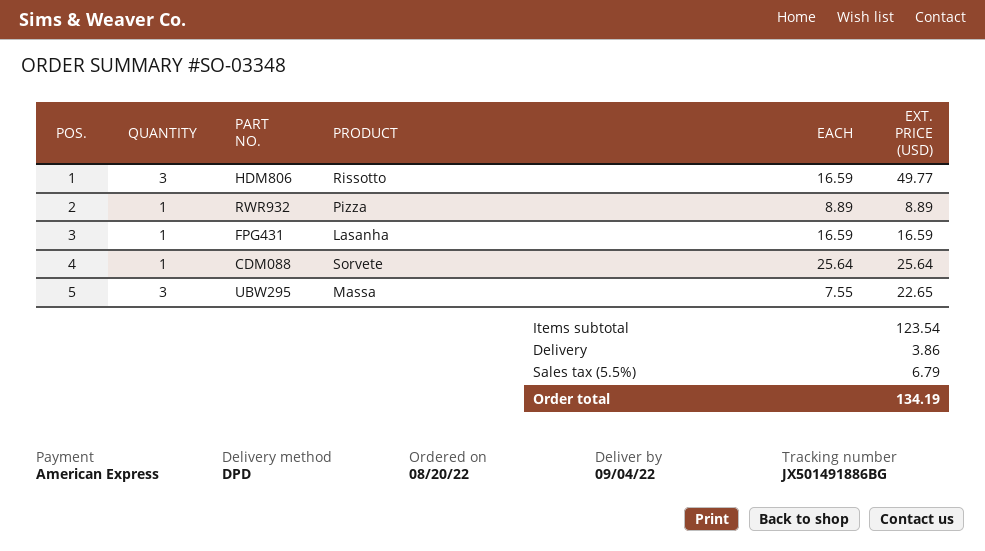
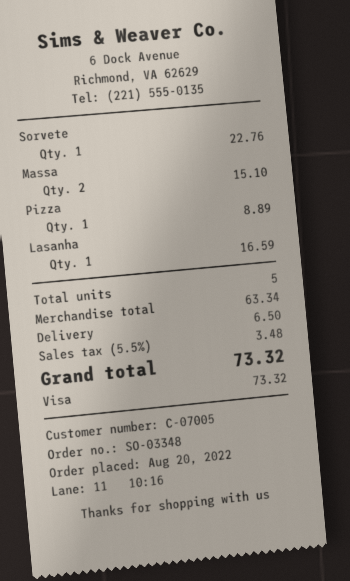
payment method: American Express -> Visa
Rissotto: 3 for 49.77 -> none
Sorvete: 1 for 25.64 -> 1 for 22.76
Massa: 3 for 22.65 -> 2 for 15.10
subtotal: 123.54 -> 63.34
shipping: 3.86 -> 6.50
tax: 5.5% = 6.79 -> 5.5% = 3.48
total: 134.19 -> 73.32

